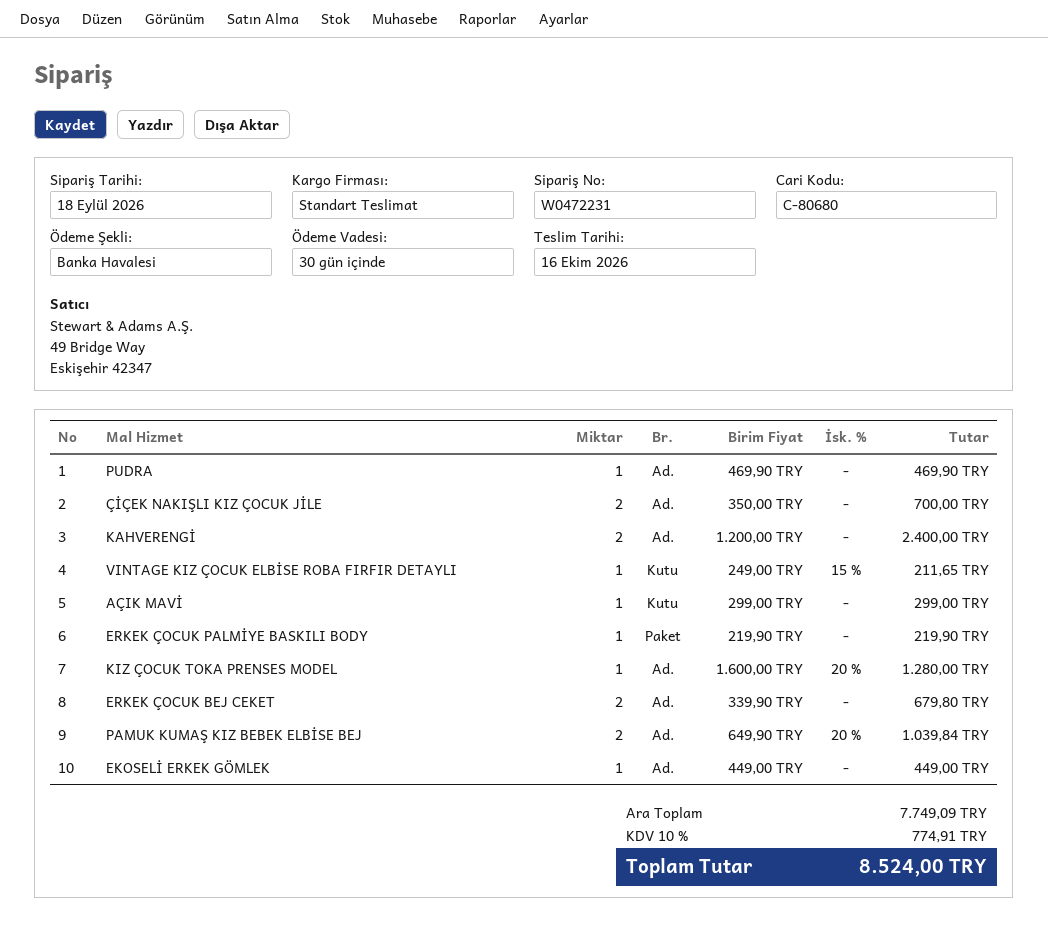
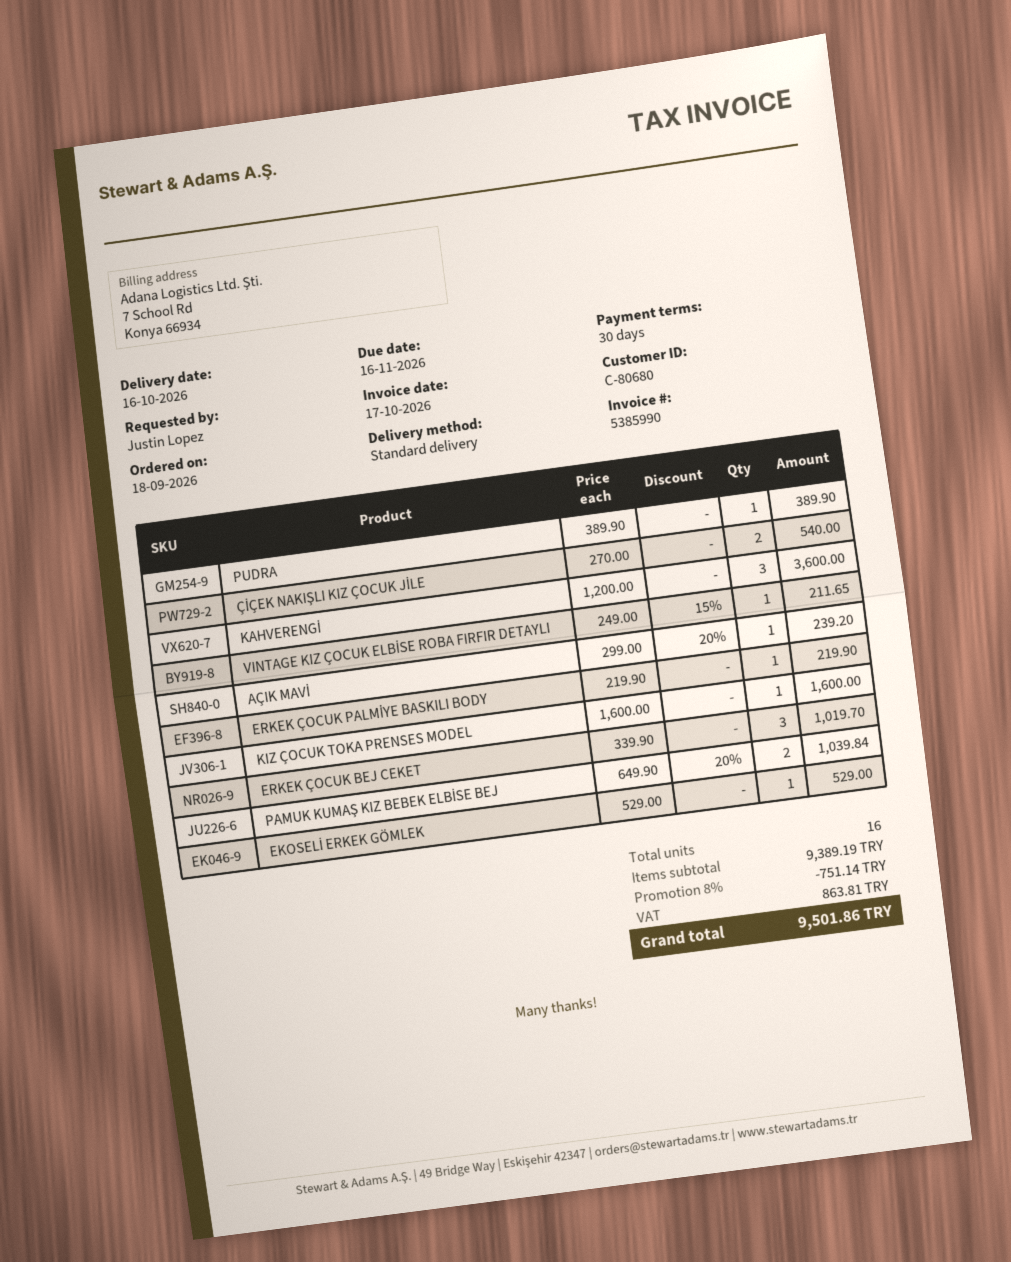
PUDRA: 1 x 469.90 = 469.90 -> 1 x 389.90 = 389.90
ÇİÇEK NAKIŞLI KIZ ÇOCUK JİLE: 2 x 350.00 = 700.00 -> 2 x 270.00 = 540.00
KAHVERENGİ: 2 x 1200.00 = 2400.00 -> 3 x 1200.00 = 3600.00
AÇIK MAVİ: 1 x 299.00 = 299.00 -> 1 x 299.00 - 20% = 239.20
KIZ ÇOCUK TOKA PRENSES MODEL: 1 x 1600.00 - 20% = 1280.00 -> 1 x 1600.00 = 1600.00
ERKEK ÇOCUK BEJ CEKET: 2 x 339.90 = 679.80 -> 3 x 339.90 = 1019.70
EKOSELİ ERKEK GÖMLEK: 1 x 449.00 = 449.00 -> 1 x 529.00 = 529.00
subtotal: 7749.09 -> 9389.19
discount: none -> 8% = 751.14
tax: 774.91 -> 863.81
total: 8524.00 -> 9501.86

